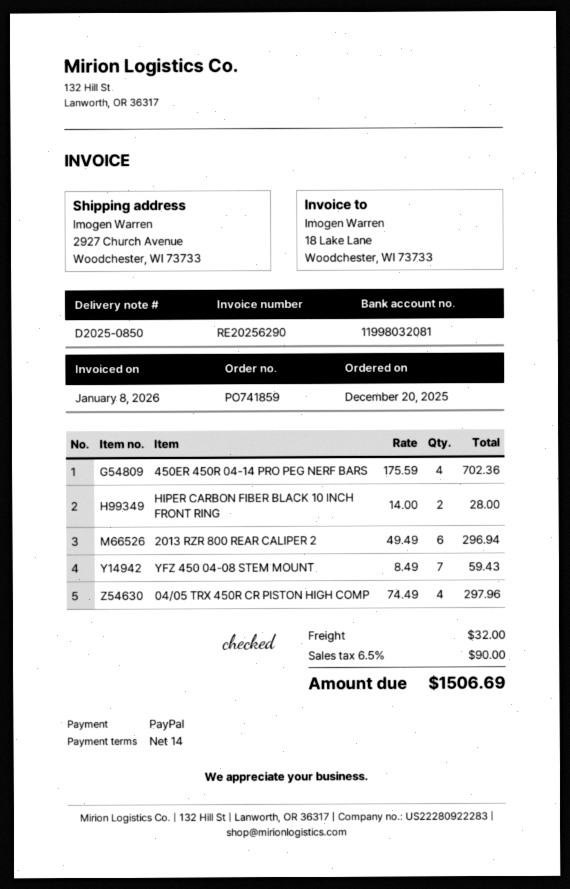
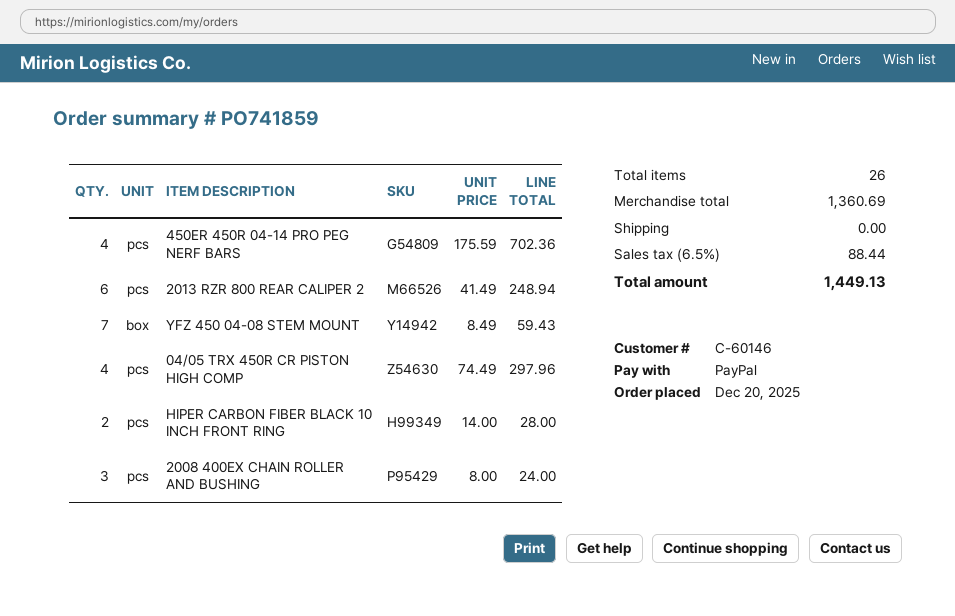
2013 RZR 800 REAR CALIPER 2: 6 x 49.49 = 296.94 -> 6 x 41.49 = 248.94
2008 400EX CHAIN ROLLER AND BUSHING: none -> 3 x 8.00 = 24.00
shipping: 32.00 -> 0.00
tax: 6.5% = 90.00 -> 6.5% = 88.44
total: 1506.69 -> 1449.13

